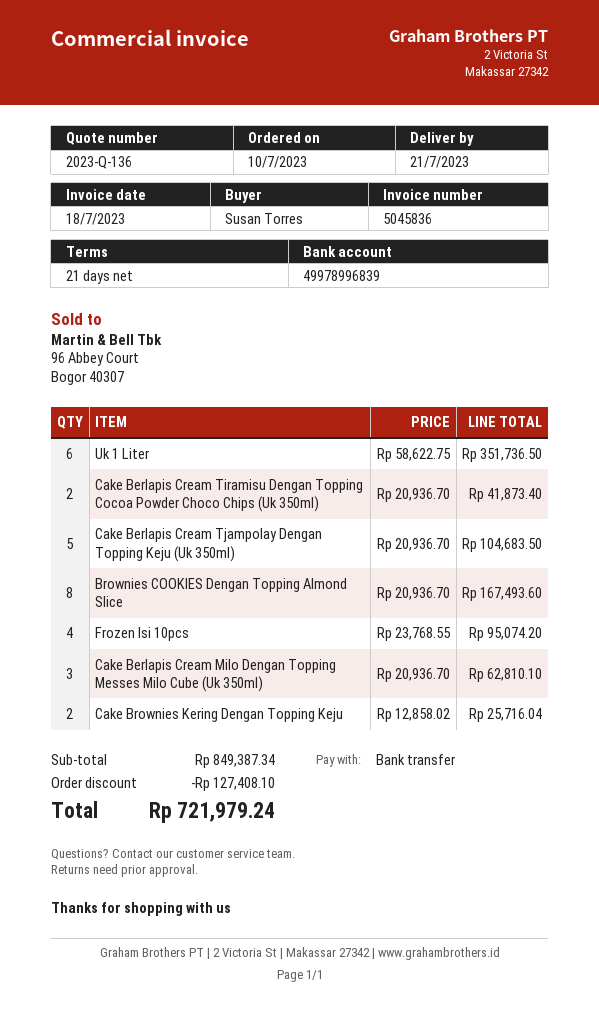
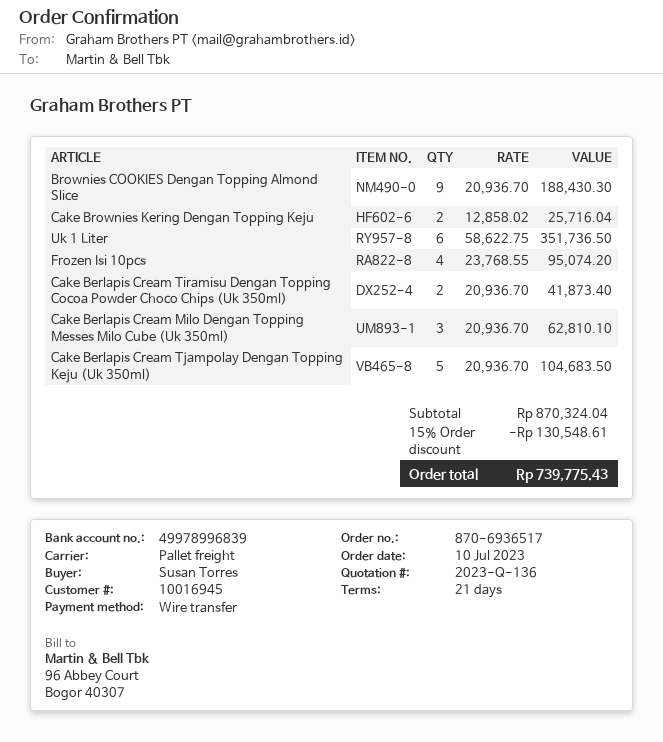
Brownies COOKIES Dengan Topping Almond Slice: 8 x 20936.70 = 167493.60 -> 9 x 20936.70 = 188430.30
subtotal: 849387.34 -> 870324.04
discount: 127408.10 -> 130548.61
total: 721979.24 -> 739775.43

